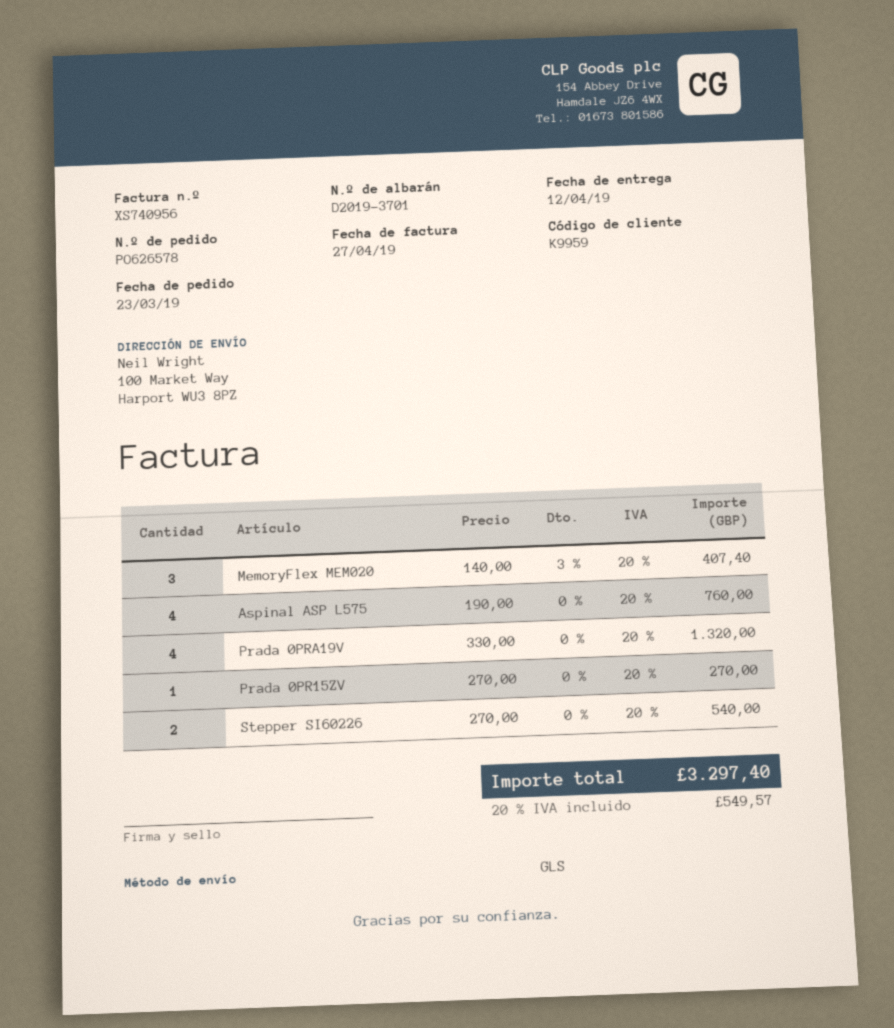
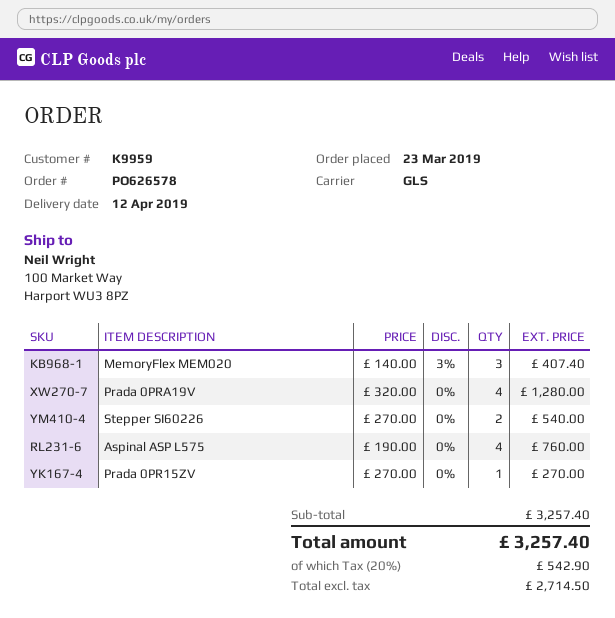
Prada 0PRA19V: 4 x 330.00 = 1320.00 -> 4 x 320.00 = 1280.00
tax: 20% = 549.57 -> 20% = 542.90
total: 3297.40 -> 3257.40

